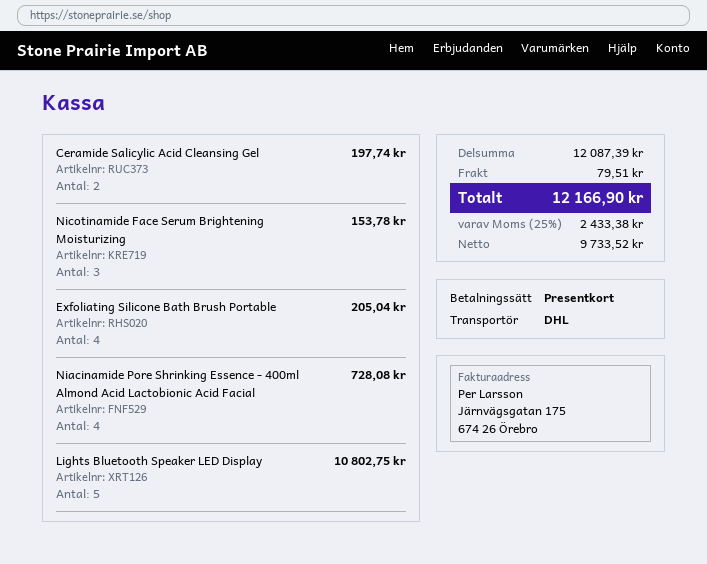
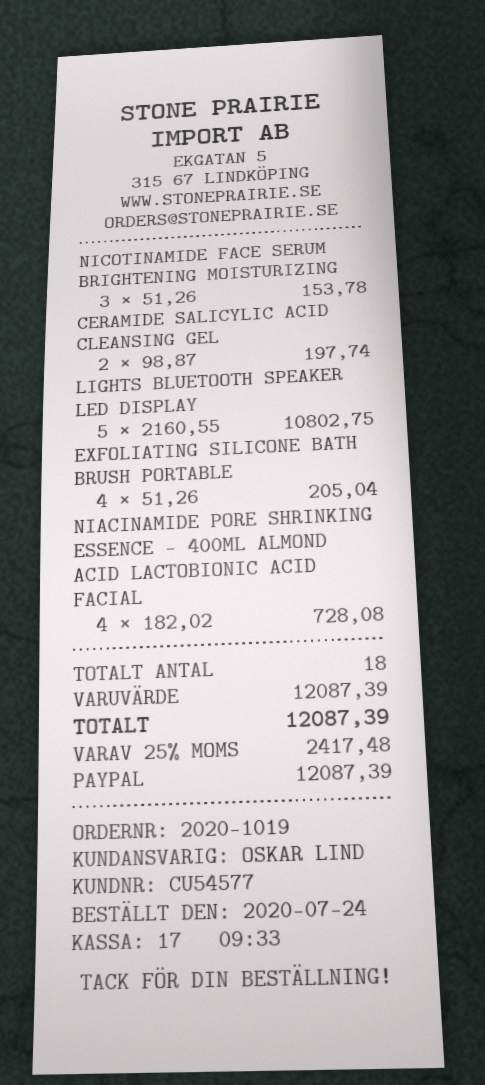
payment method: gift card -> PayPal
shipping: 79.51 -> none
tax: 25% = 2433.38 -> 25% = 2417.48
total: 12166.90 -> 12087.39

